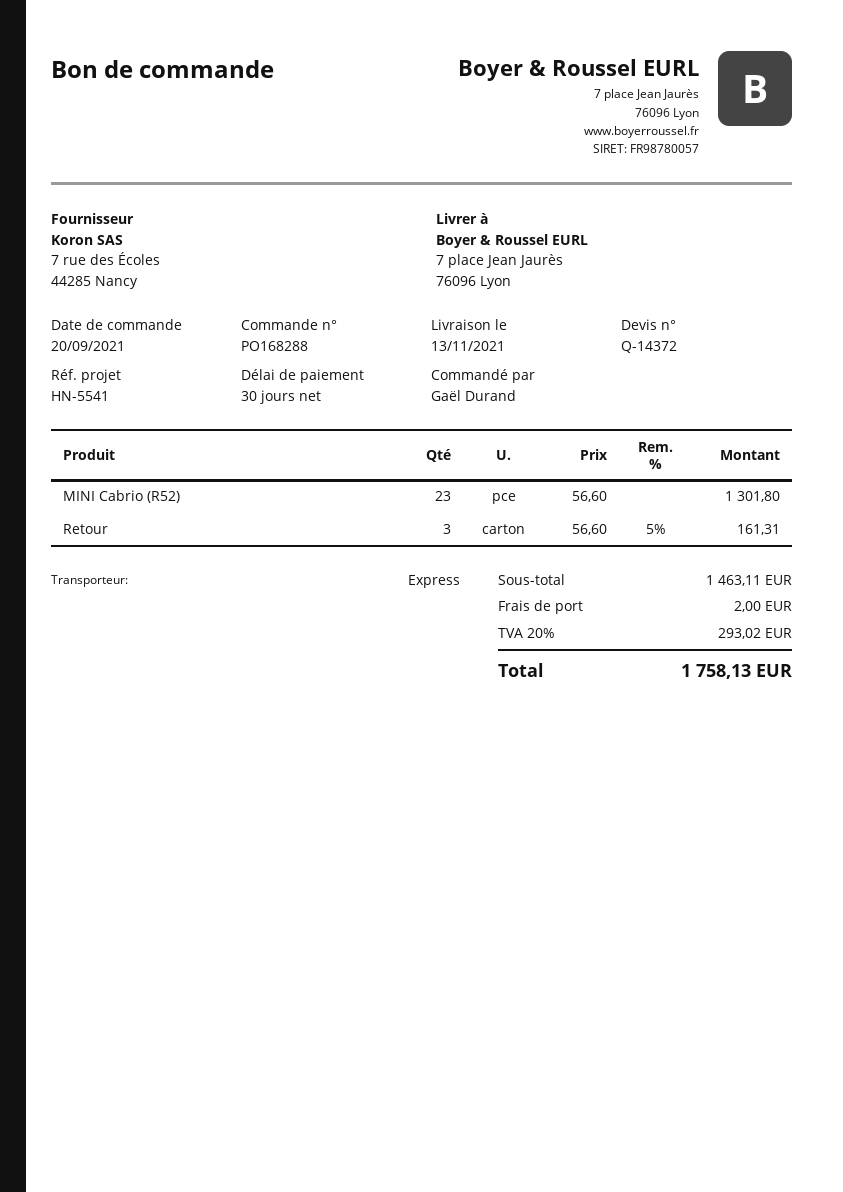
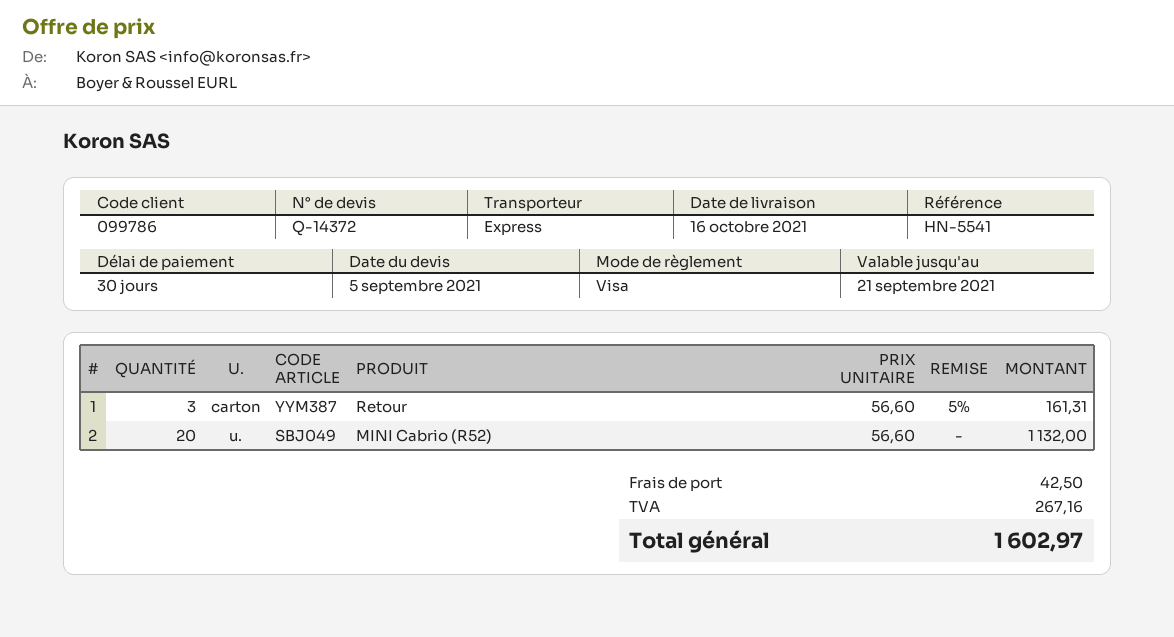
delivery date: 2021-11-13 -> 2021-10-16
MINI Cabrio (R52): 23 x 56.60 = 1301.80 -> 20 x 56.60 = 1132.00
shipping: 2.00 -> 42.50
tax: 293.02 -> 267.16
total: 1758.13 -> 1602.97

